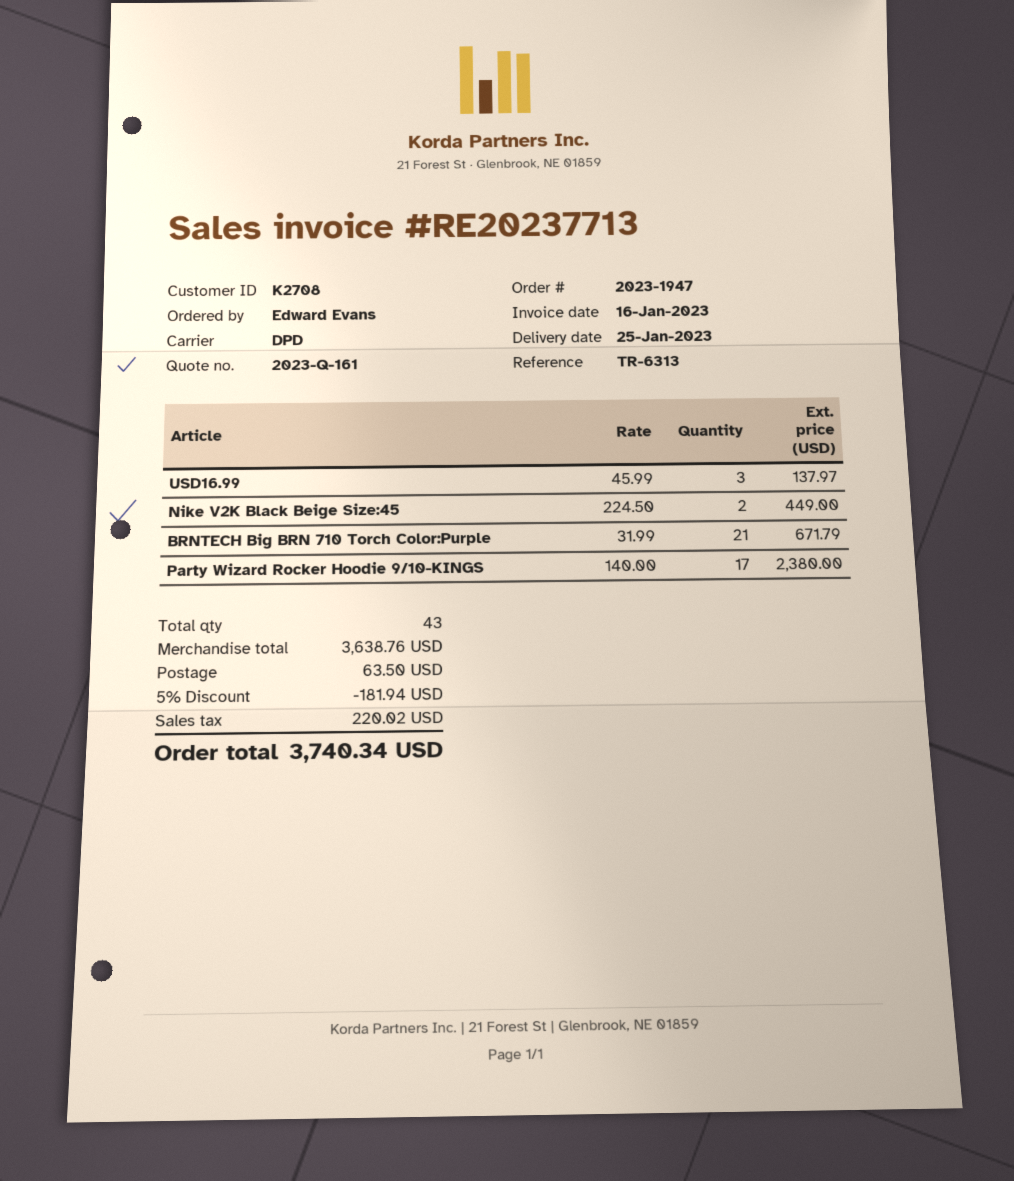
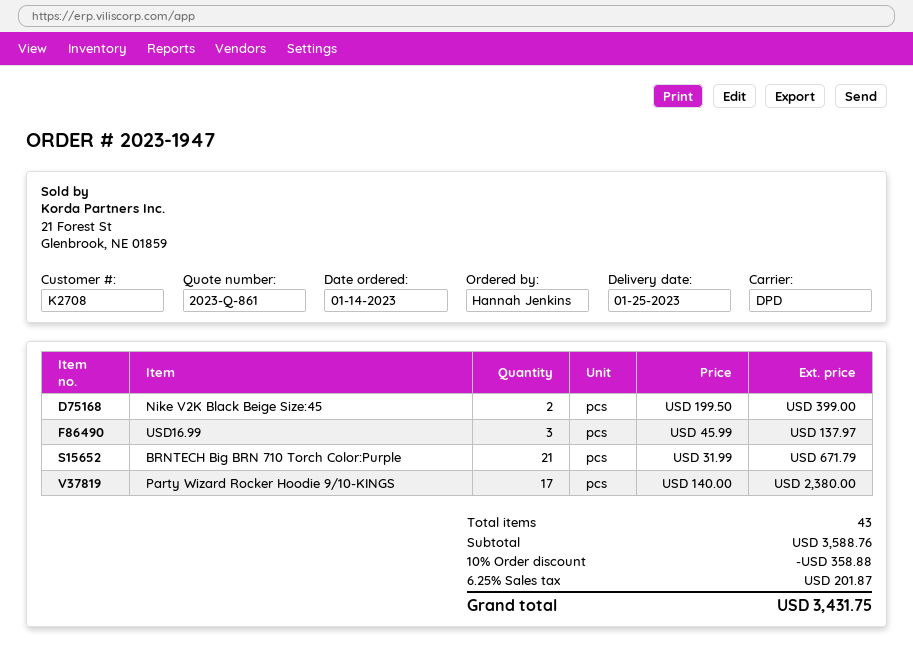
quote number: 2023-Q-161 -> 2023-Q-861
ordered by: Edward Evans -> Hannah Jenkins
Nike V2K Black Beige Size:45: 2 x 224.50 = 449.00 -> 2 x 199.50 = 399.00
subtotal: 3638.76 -> 3588.76
discount: 5% = 181.94 -> 10% = 358.88
shipping: 63.50 -> none
tax: 220.02 -> 201.87
total: 3740.34 -> 3431.75

